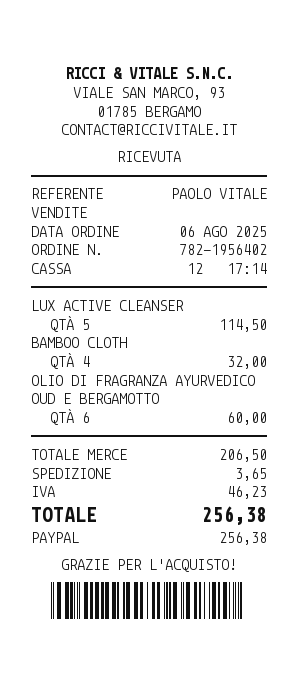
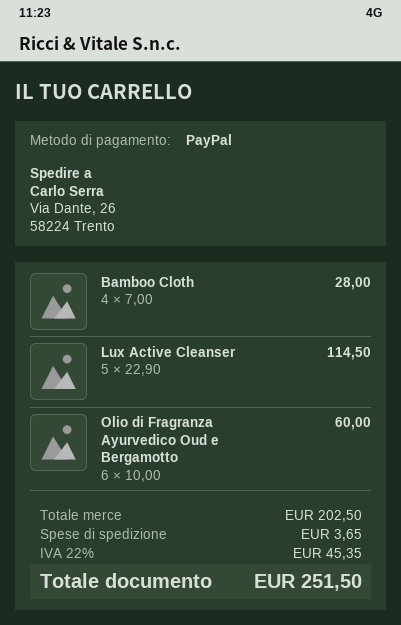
BAMBOO CLOTH: 4 for 32.00 -> 4 for 28.00
subtotal: 206.50 -> 202.50
tax: 46.23 -> 45.35
total: 256.38 -> 251.50

